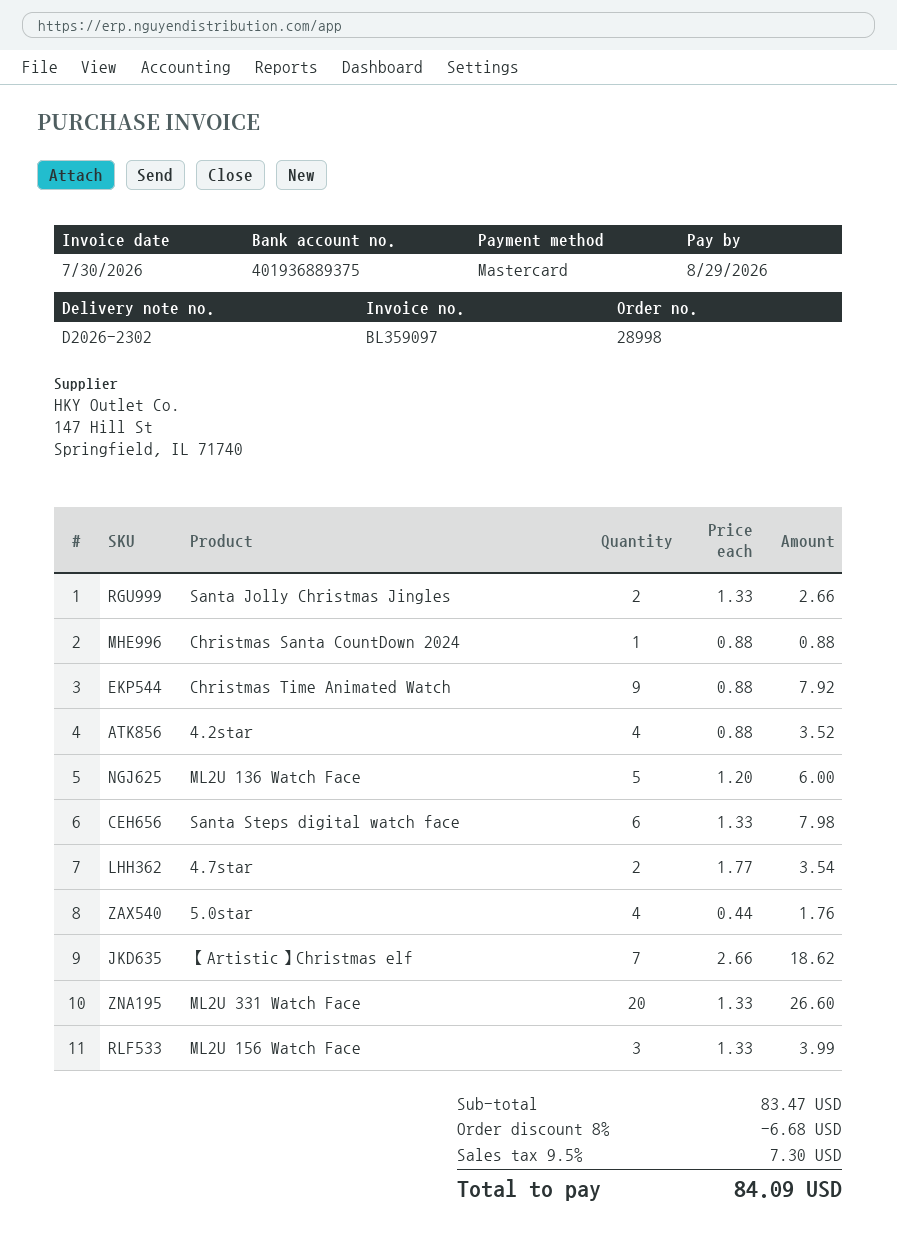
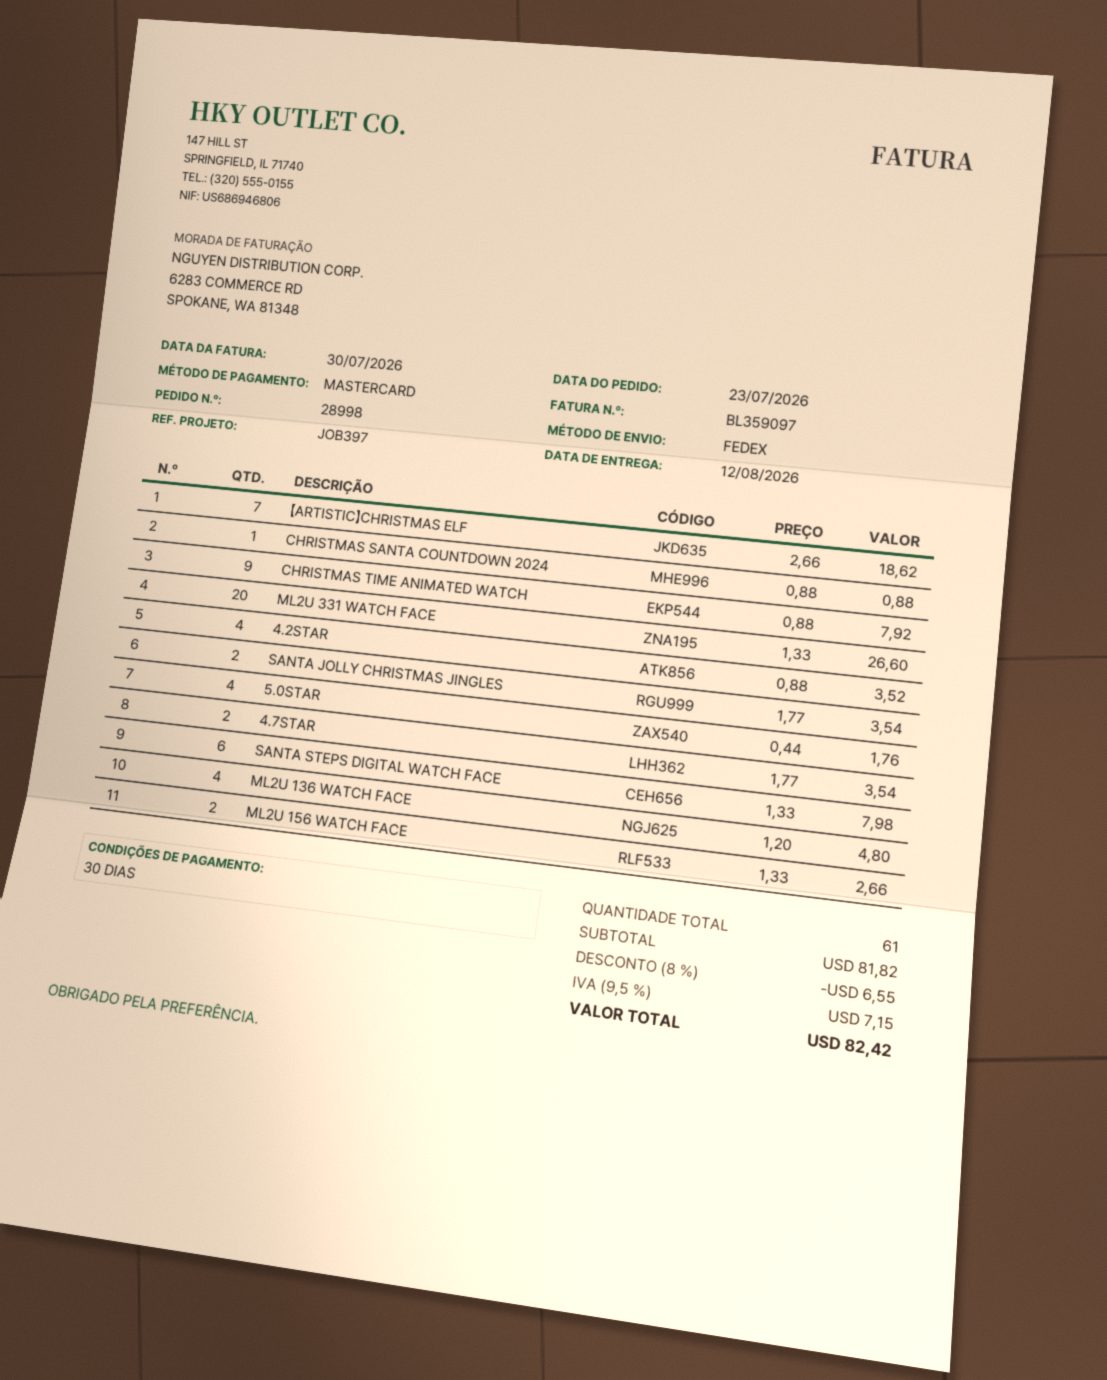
Santa Jolly Christmas Jingles: 2 x 1.33 = 2.66 -> 2 x 1.77 = 3.54
ML2U 136 Watch Face: 5 x 1.20 = 6.00 -> 4 x 1.20 = 4.80
ML2U 156 Watch Face: 3 x 1.33 = 3.99 -> 2 x 1.33 = 2.66
subtotal: 83.47 -> 81.82
discount: 8% = 6.68 -> 8% = 6.55
tax: 9.5% = 7.30 -> 9.5% = 7.15
total: 84.09 -> 82.42

